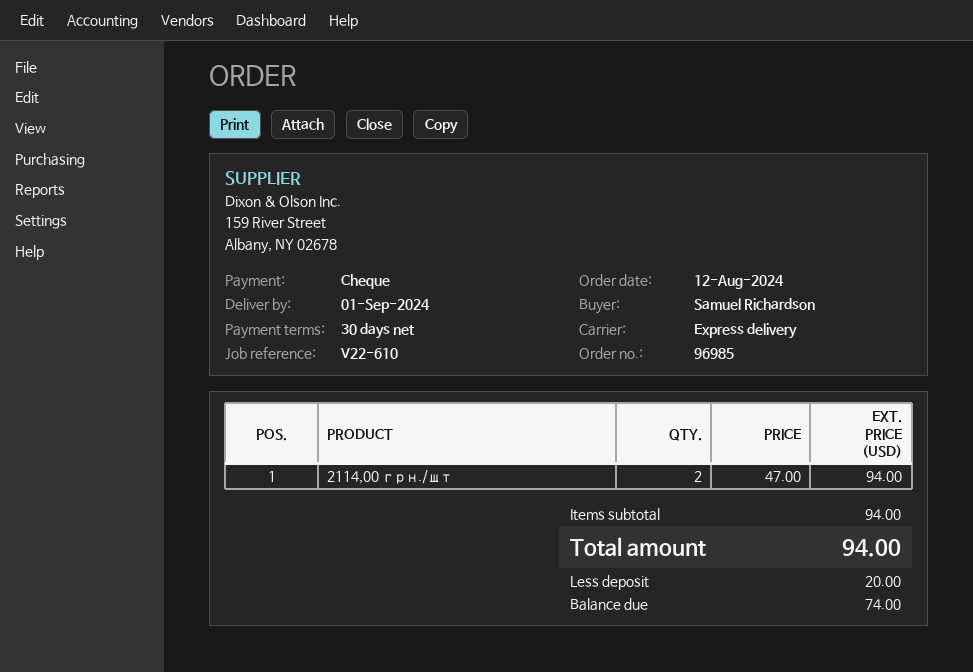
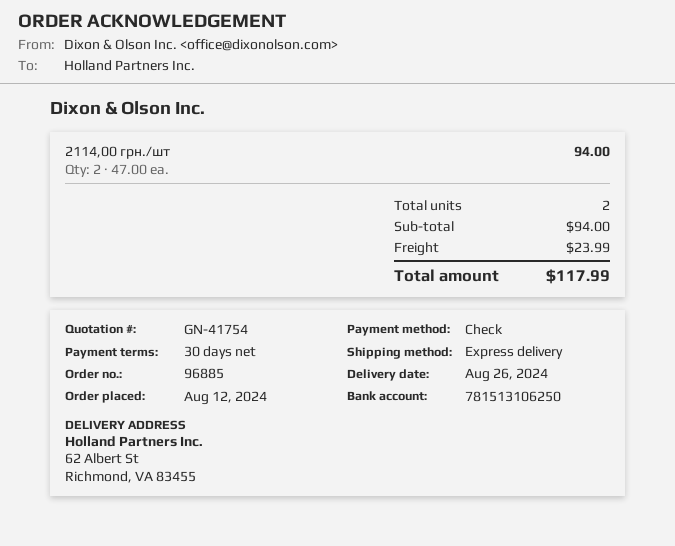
order number: 96985 -> 96885
delivery date: 2024-09-01 -> 2024-08-26
shipping: none -> 23.99
total: 94.00 -> 117.99

